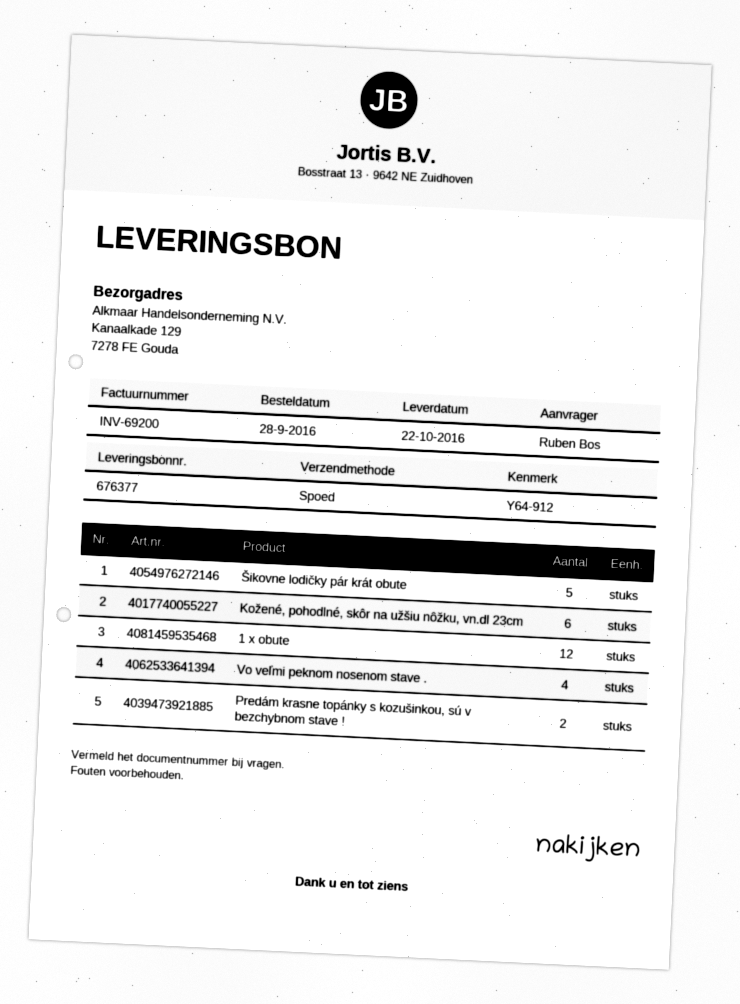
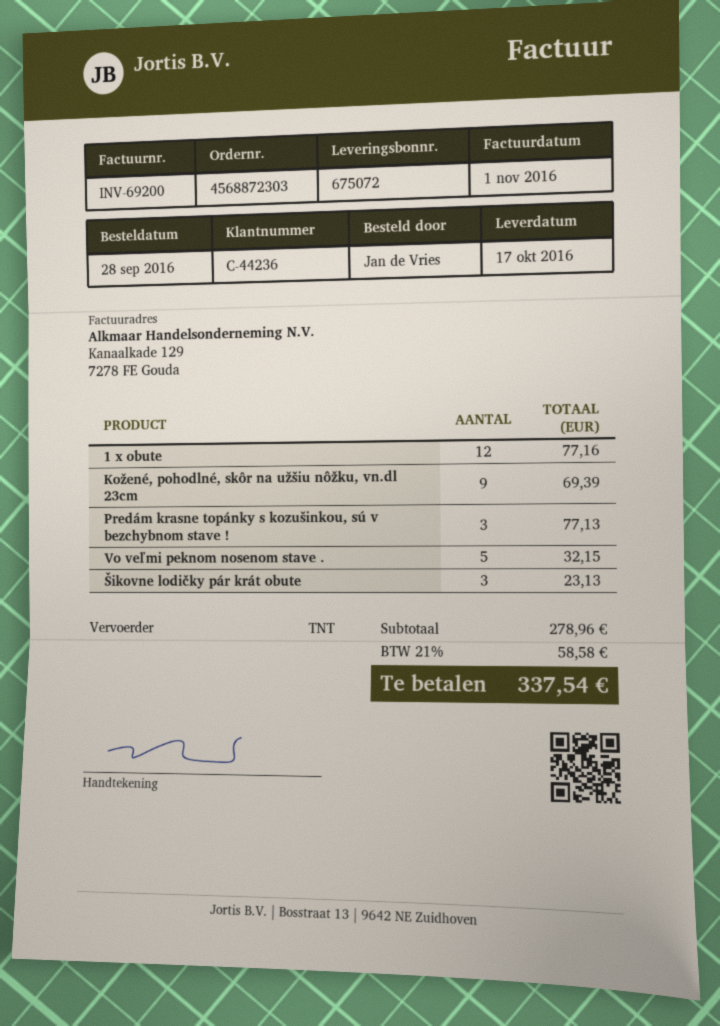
delivery note number: 676377 -> 675072
delivery date: 2016-10-22 -> 2016-10-17
ordered by: Ruben Bos -> Jan de Vries
shipping method: express -> TNT
Šikovne lodičky pár krát obute: 5 -> 3
Kožené, pohodlné, skôr na užšiu nôžku, vn.dl 23cm: 6 -> 9
Vo veľmi peknom nosenom stave .: 4 -> 5
Predám krasne topánky s kozušinkou, sú v bezchybnom stave !: 2 -> 3

